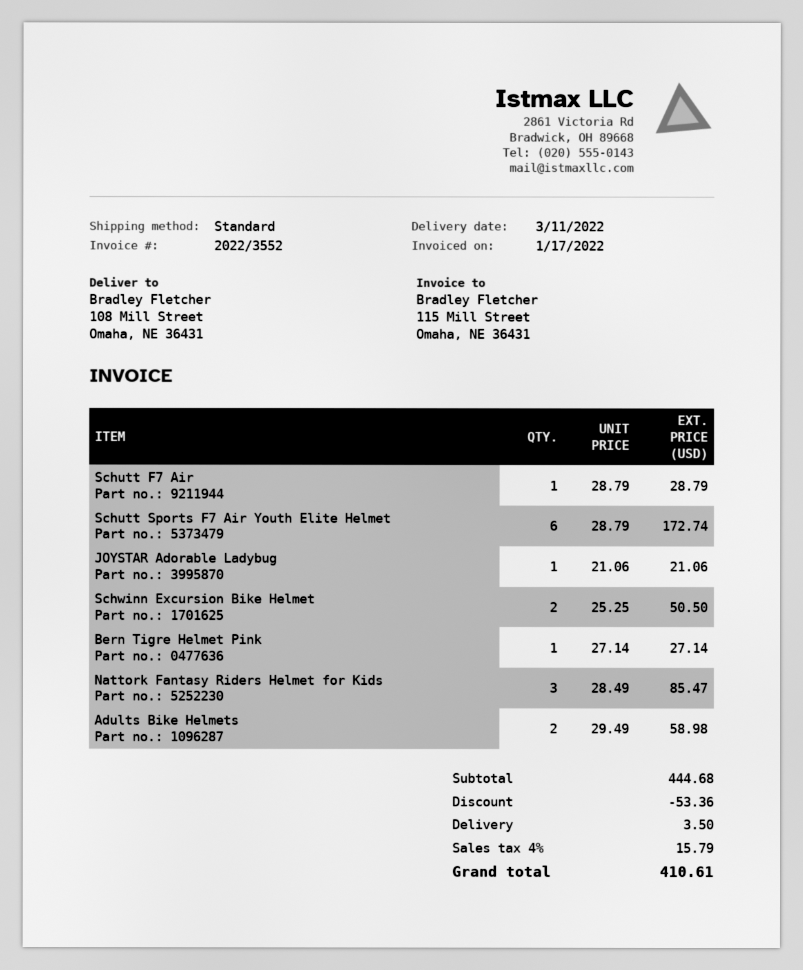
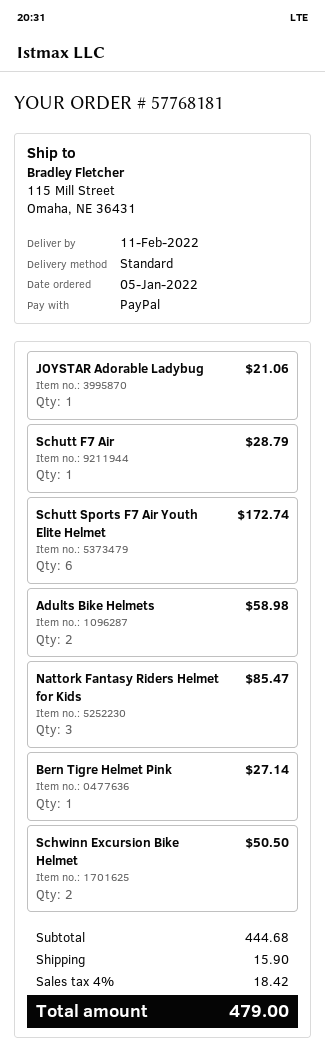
delivery date: 2022-03-11 -> 2022-02-11
ship to: 108 Mill Street, Omaha, NE 36431 -> 115 Mill Street, Omaha, NE 36431
discount: 53.36 -> none
shipping: 3.50 -> 15.90
tax: 4% = 15.79 -> 4% = 18.42
total: 410.61 -> 479.00

